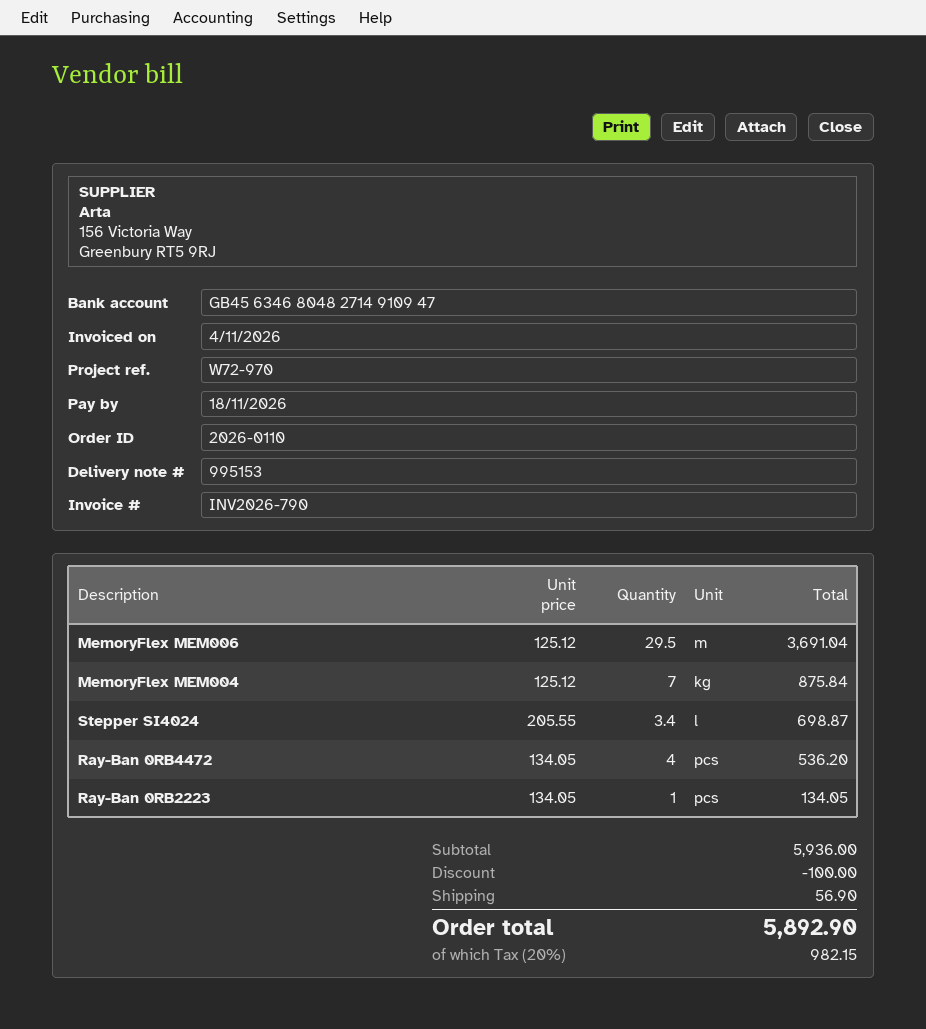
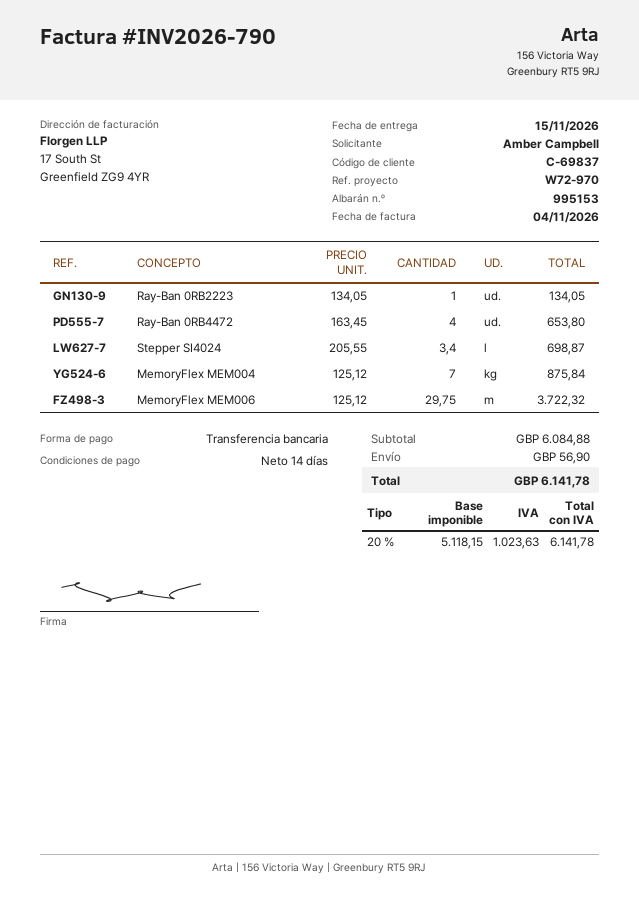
MemoryFlex MEM006: 29.5 x 125.12 = 3691.04 -> 29.75 x 125.12 = 3722.32
Ray-Ban 0RB4472: 4 x 134.05 = 536.20 -> 4 x 163.45 = 653.80
subtotal: 5936.00 -> 6084.88
discount: 100.00 -> none
tax: 20% = 982.15 -> 20% = 1023.63
total: 5892.90 -> 6141.78

